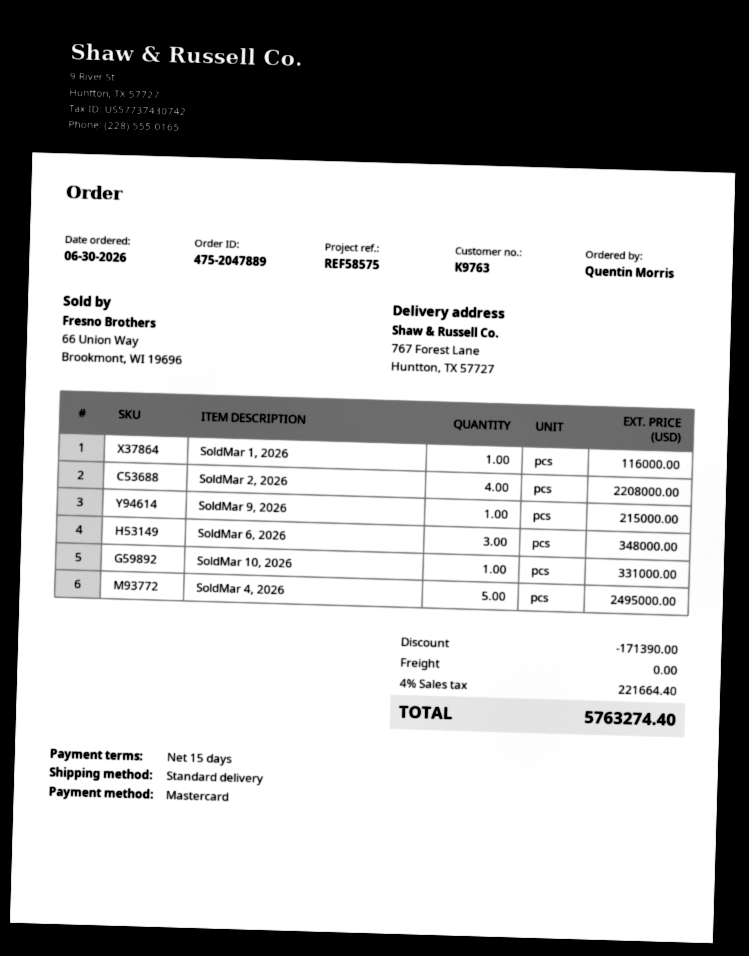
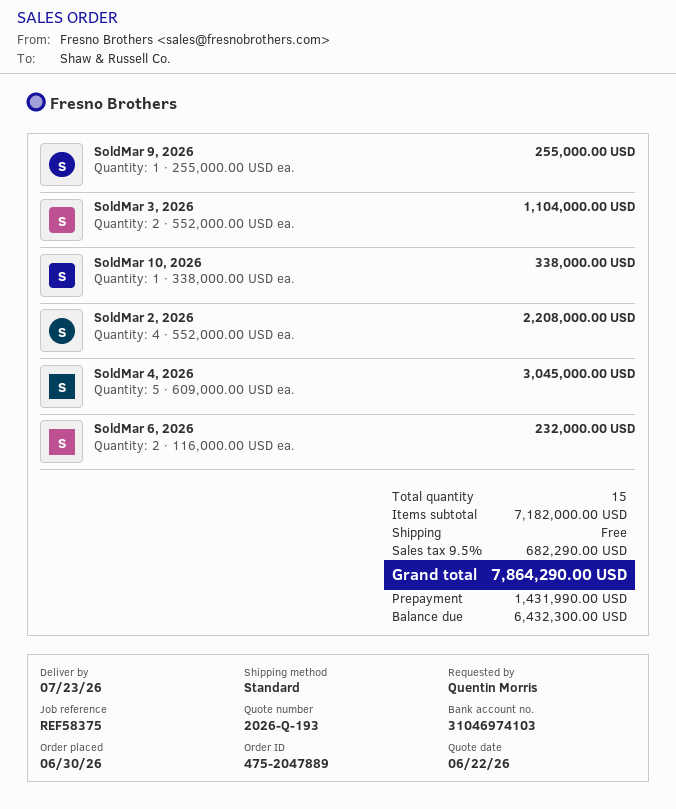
reference: REF58575 -> REF58375
SoldMar 1, 2026: 1 for 116000.00 -> none
SoldMar 9, 2026: 1 for 215000.00 -> 1 for 255000.00
SoldMar 6, 2026: 3 for 348000.00 -> 2 for 232000.00
SoldMar 10, 2026: 1 for 331000.00 -> 1 for 338000.00
SoldMar 4, 2026: 5 for 2495000.00 -> 5 for 3045000.00
SoldMar 3, 2026: none -> 2 for 1104000.00
discount: 171390.00 -> none
tax: 4% = 221664.40 -> 9.5% = 682290.00
total: 5763274.40 -> 7864290.00

